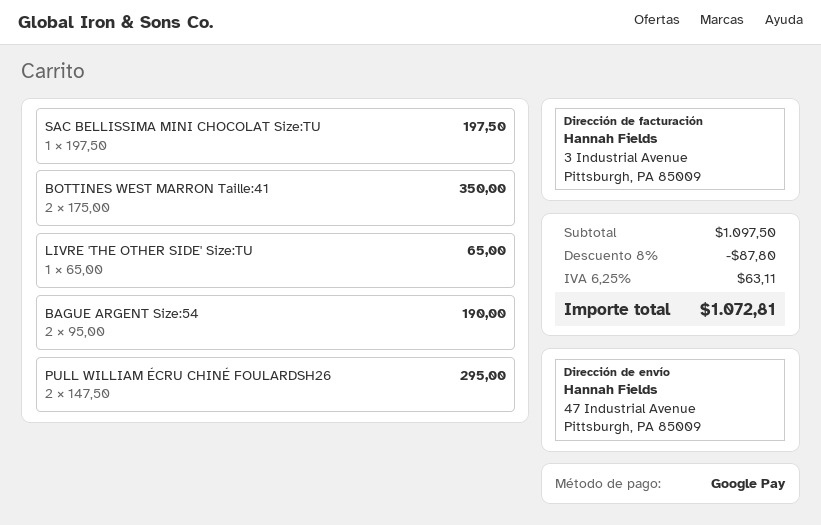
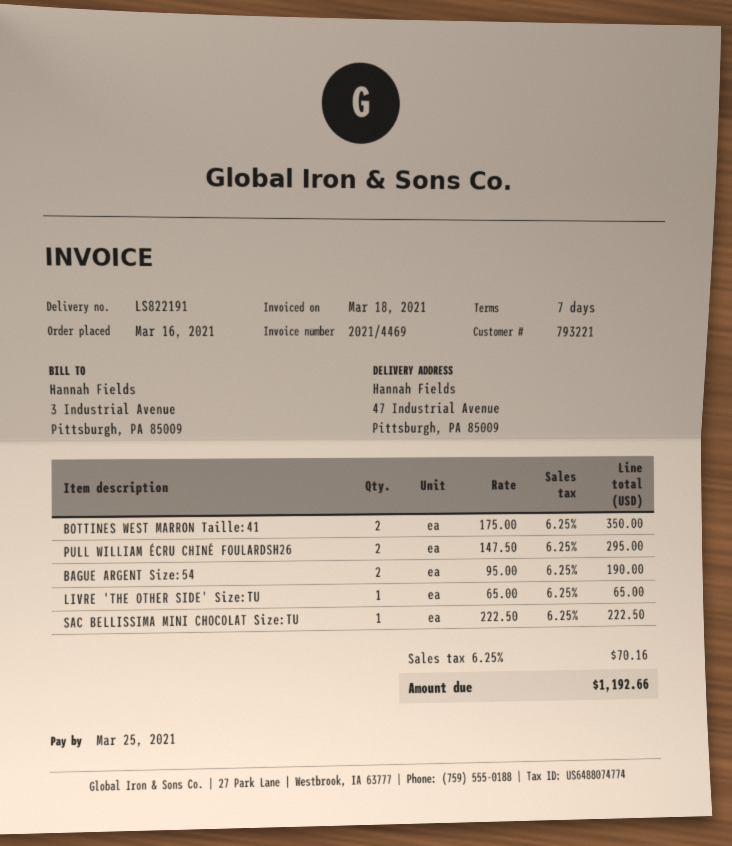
SAC BELLISSIMA MINI CHOCOLAT Size:TU: 1 x 197.50 = 197.50 -> 1 x 222.50 = 222.50
discount: 8% = 87.80 -> none
tax: 6.25% = 63.11 -> 6.25% = 70.16
total: 1072.81 -> 1192.66

